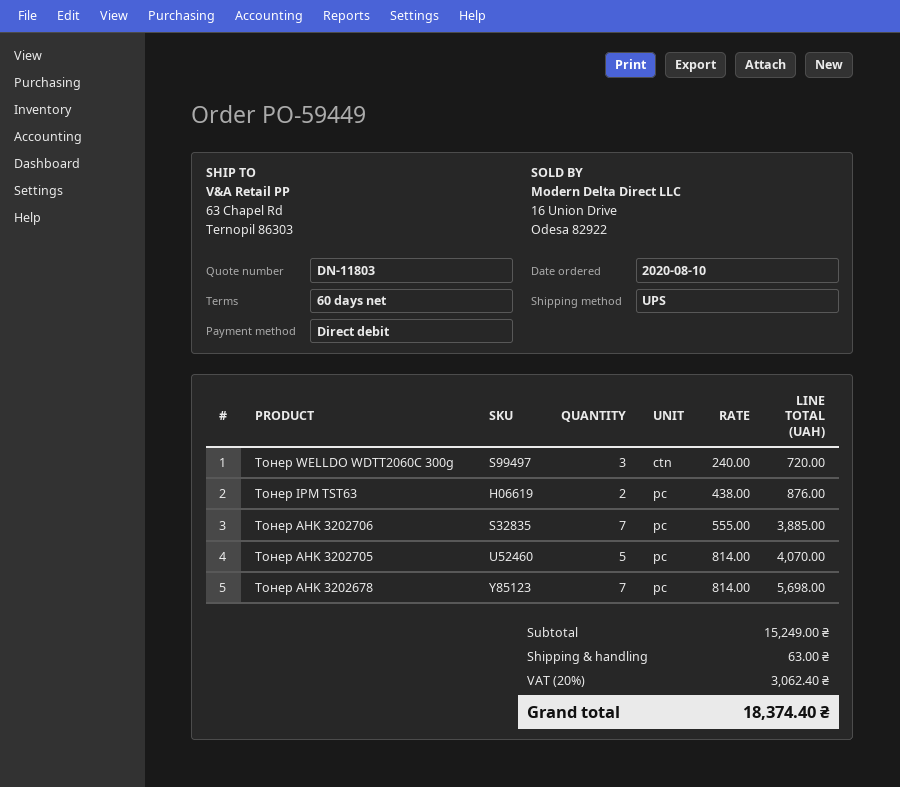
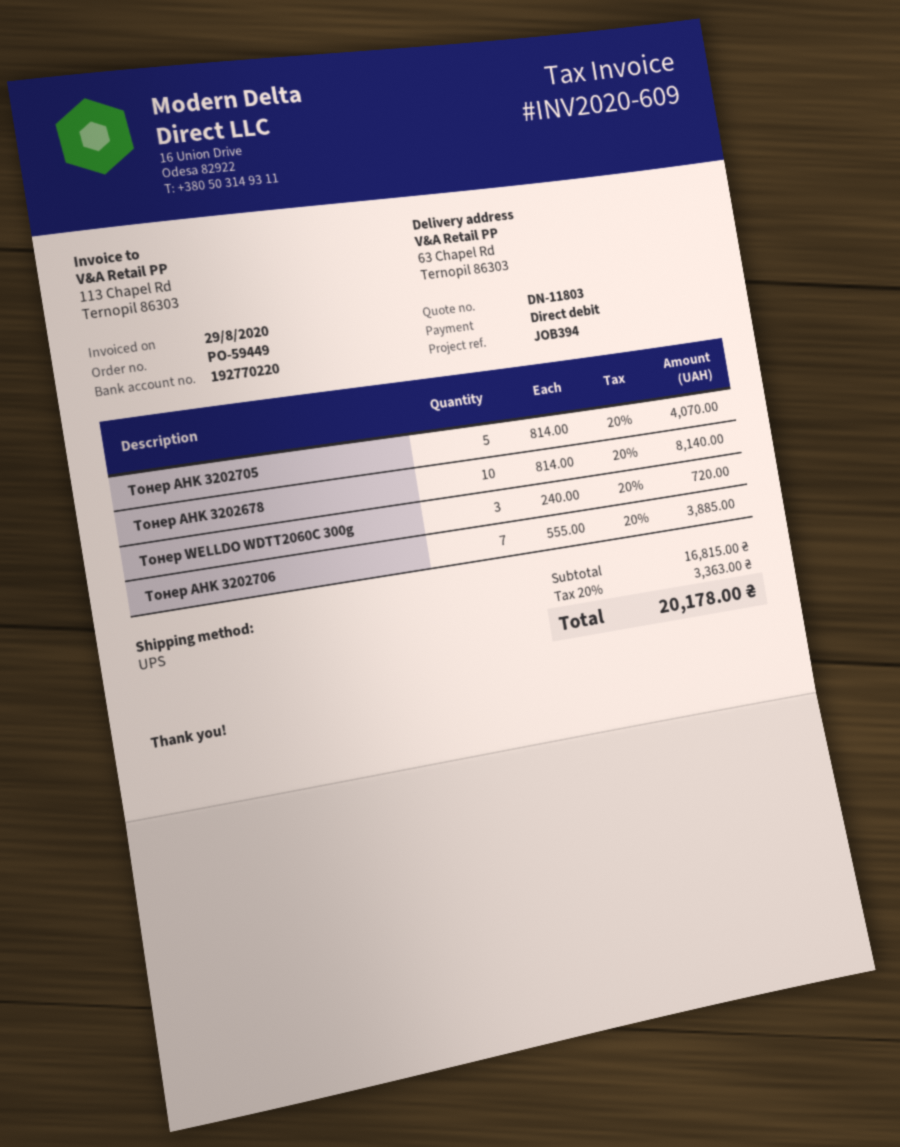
Тонер IPM TST63: 2 x 438.00 = 876.00 -> none
Тонер AHK 3202678: 7 x 814.00 = 5698.00 -> 10 x 814.00 = 8140.00
subtotal: 15249.00 -> 16815.00
shipping: 63.00 -> none
tax: 20% = 3062.40 -> 20% = 3363.00
total: 18374.40 -> 20178.00

